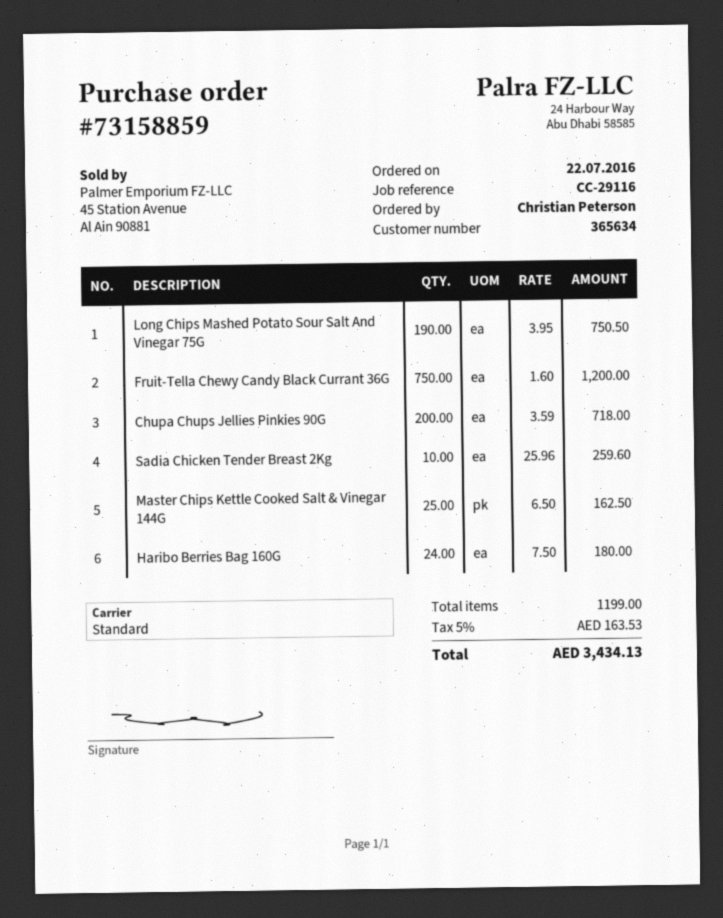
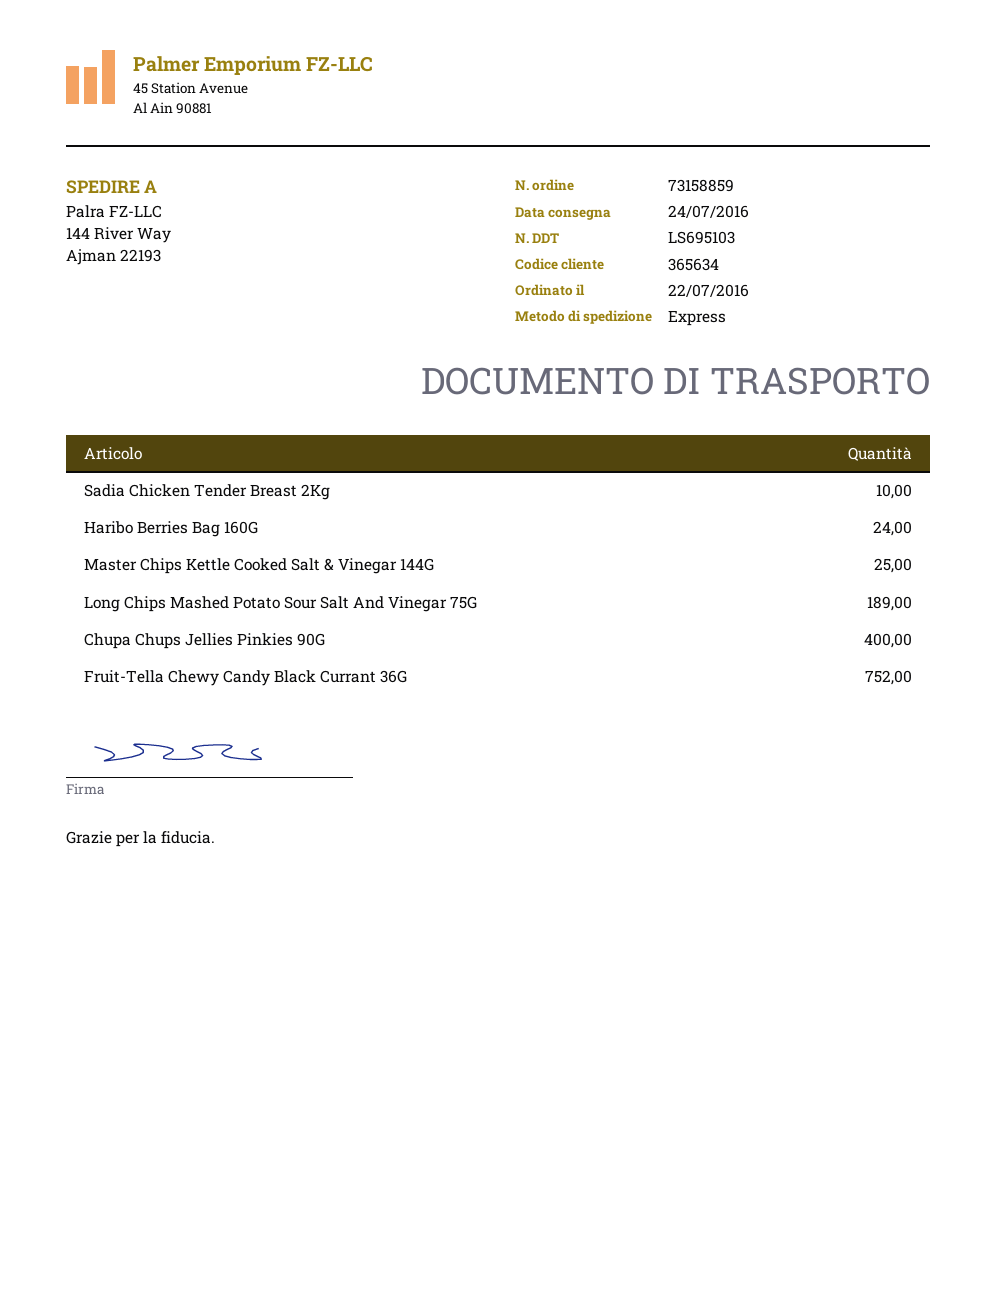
shipping method: standard -> express
Long Chips Mashed Potato Sour Salt And Vinegar 75G: 190 -> 189
Fruit-Tella Chewy Candy Black Currant 36G: 750 -> 752
Chupa Chups Jellies Pinkies 90G: 200 -> 400

